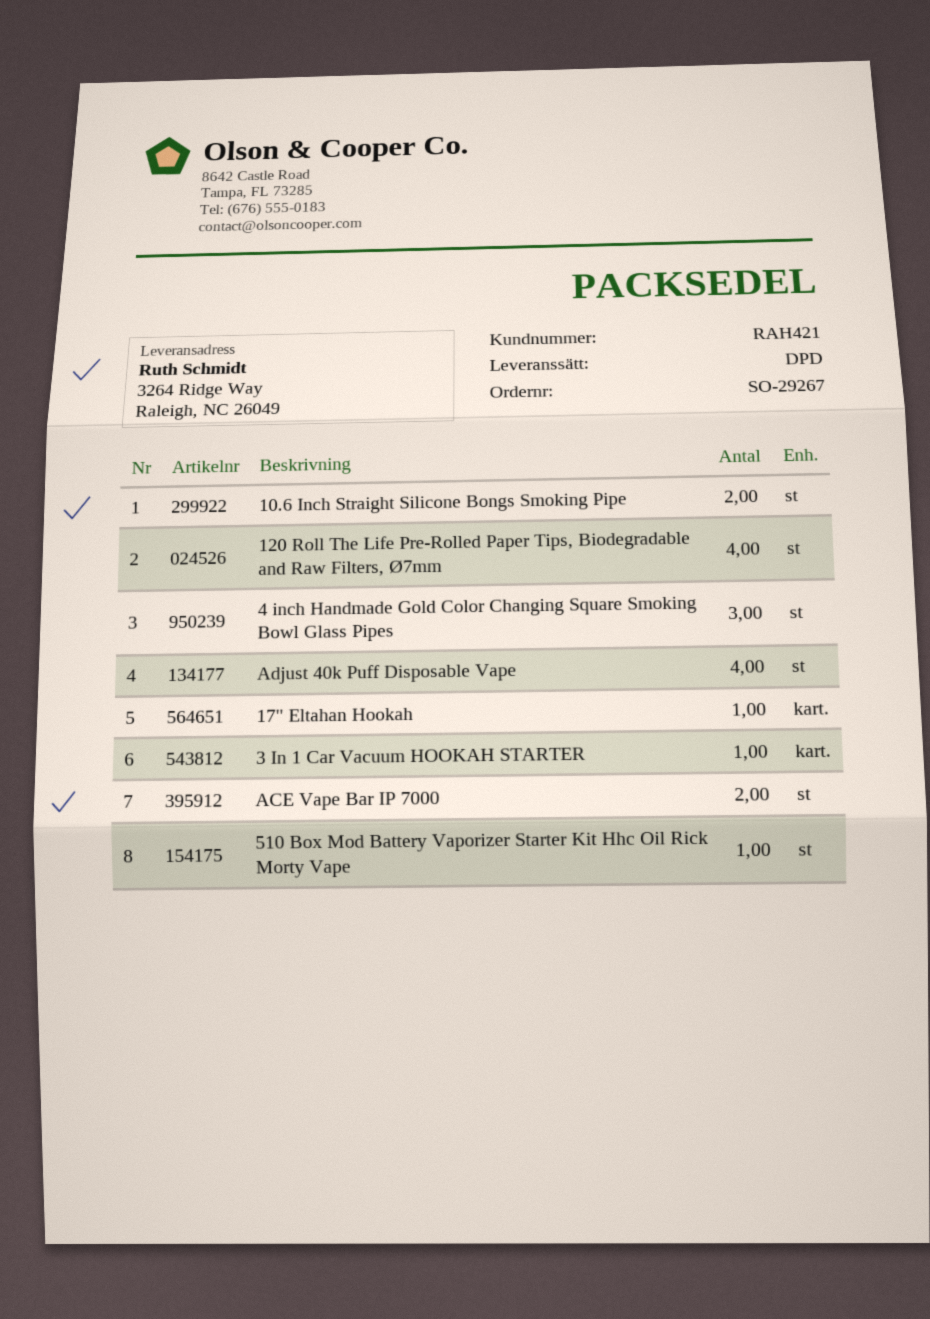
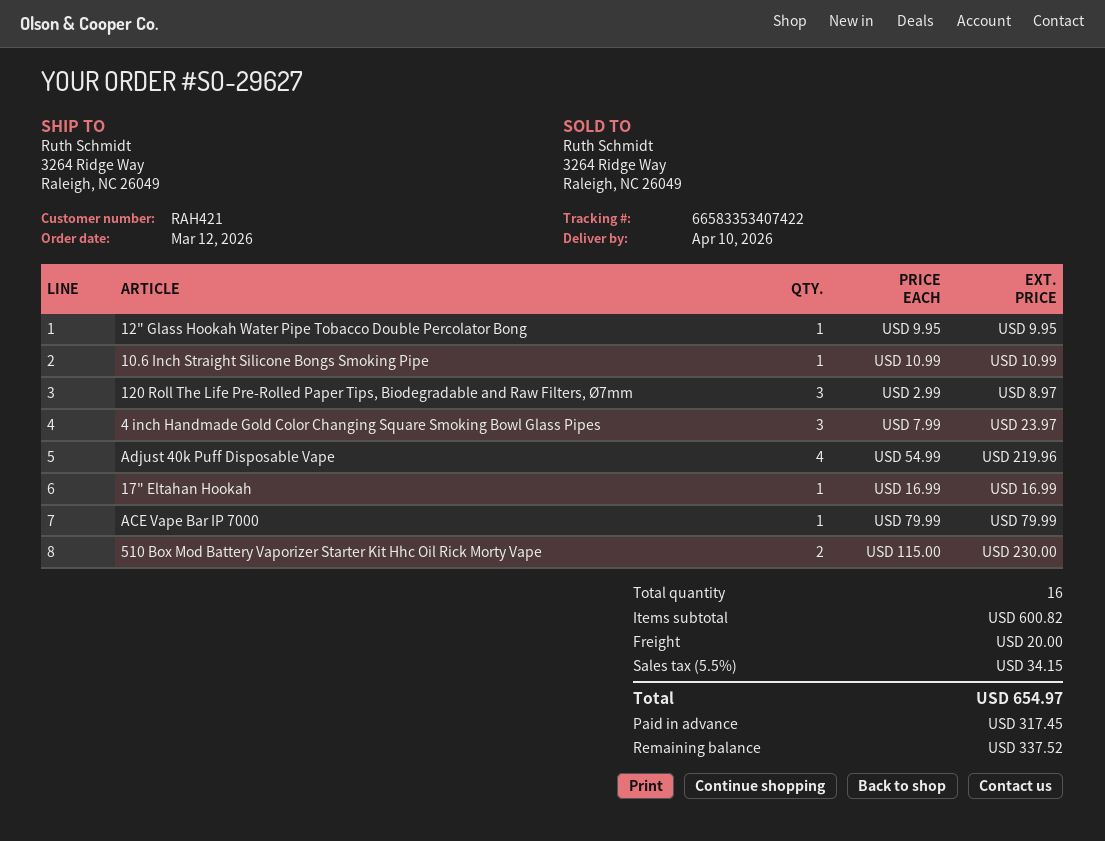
order number: SO-29267 -> SO-29627
10.6 Inch Straight Silicone Bongs Smoking Pipe: 2 -> 1
120 Roll The Life Pre-Rolled Paper Tips, Biodegradable and Raw Filters, Ø7mm: 4 -> 3
3 In 1 Car Vacuum HOOKAH STARTER: 1 -> none
ACE Vape Bar IP 7000: 2 -> 1
510 Box Mod Battery Vaporizer Starter Kit Hhc Oil Rick Morty Vape: 1 -> 2
12" Glass Hookah Water Pipe Tobacco Double Percolator Bong: none -> 1

